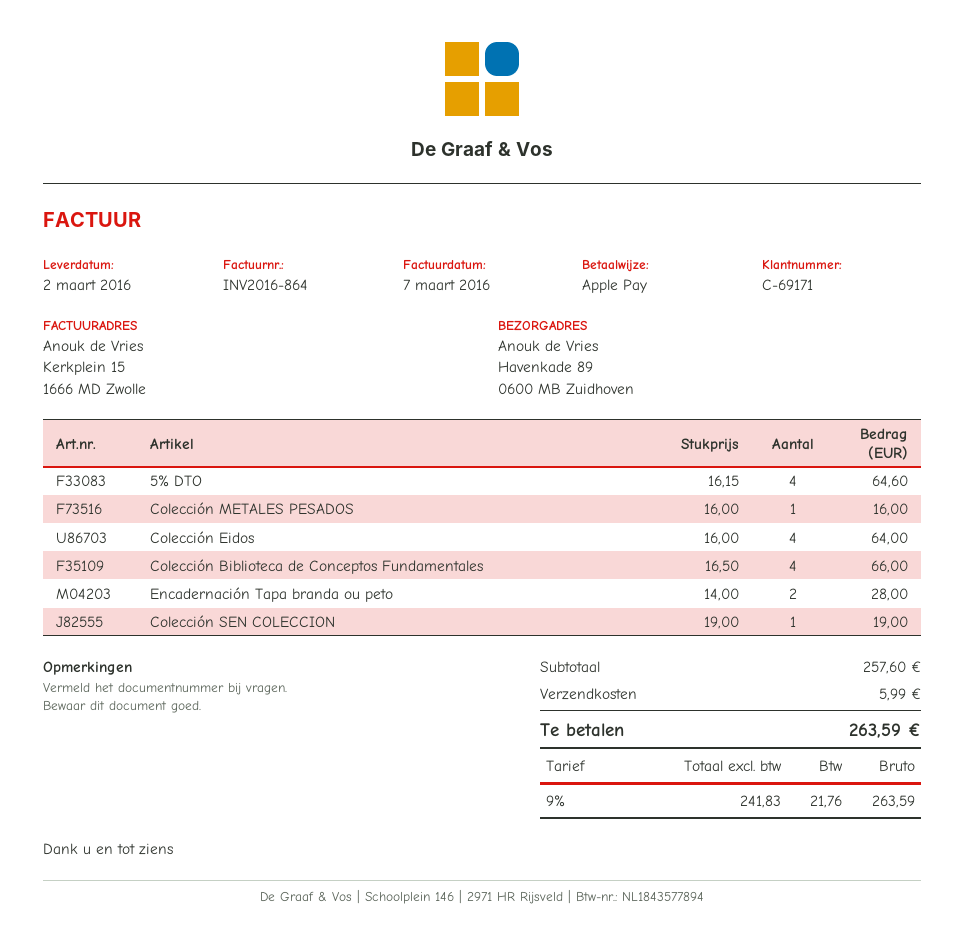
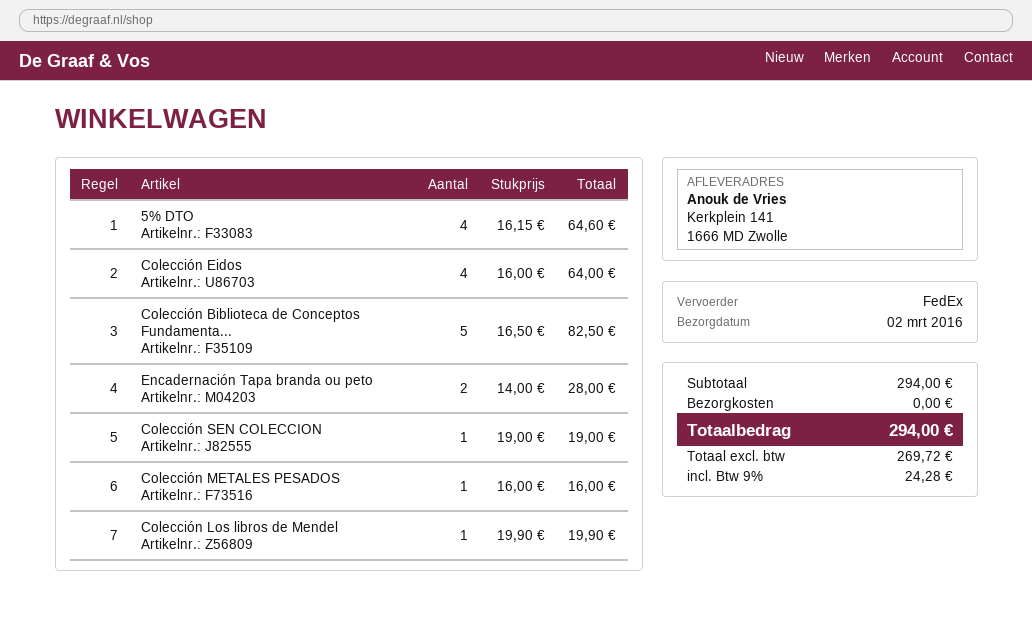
ship to: Havenkade 89, 0600 MB Zuidhoven -> Kerkplein 141, 1666 MD Zwolle
Colección Biblioteca de Conceptos Fundamentales: 4 x 16.50 = 66.00 -> 5 x 16.50 = 82.50
Colección Los libros de Mendel: none -> 1 x 19.90 = 19.90
subtotal: 257.60 -> 294.00
shipping: 5.99 -> 0.00
net: 241.83 -> 269.72
tax: 9% = 21.76 -> 9% = 24.28
total: 263.59 -> 294.00

